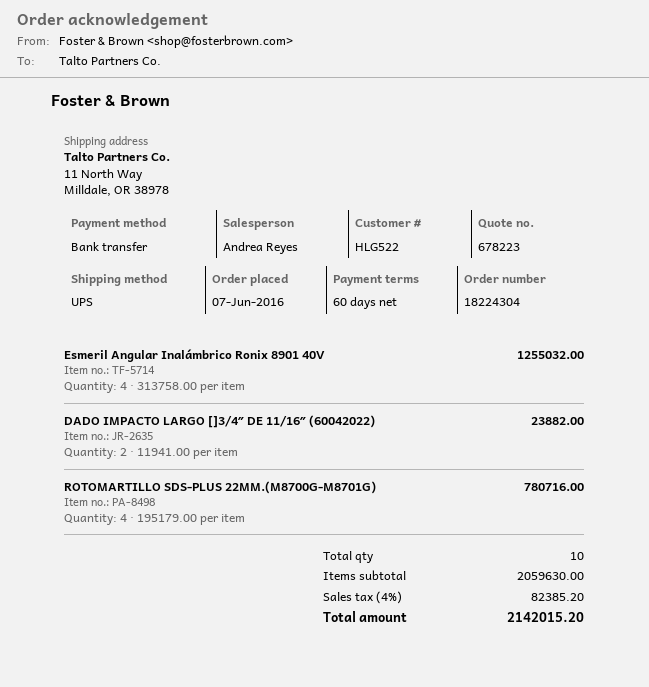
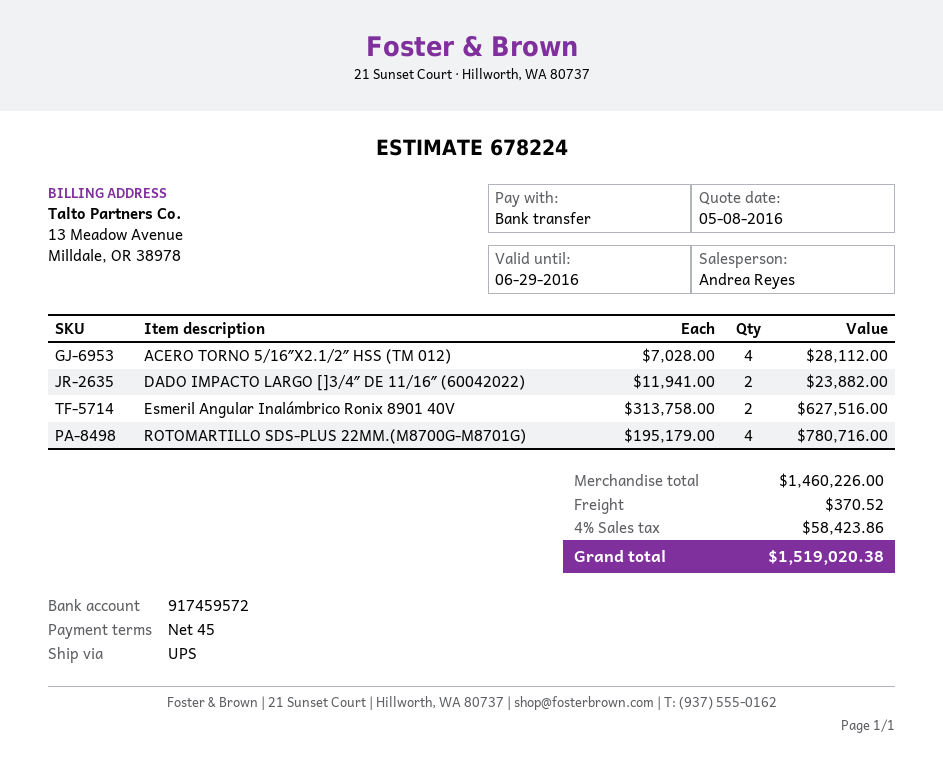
quote number: 678223 -> 678224
payment terms: 60 days -> 45 days
Esmeril Angular Inalámbrico Ronix 8901 40V: 4 x 313758.00 = 1255032.00 -> 2 x 313758.00 = 627516.00
ACERO TORNO 5/16″X2.1/2″ HSS (TM 012): none -> 4 x 7028.00 = 28112.00
subtotal: 2059630.00 -> 1460226.00
shipping: none -> 370.52
tax: 4% = 82385.20 -> 4% = 58423.86
total: 2142015.20 -> 1519020.38

